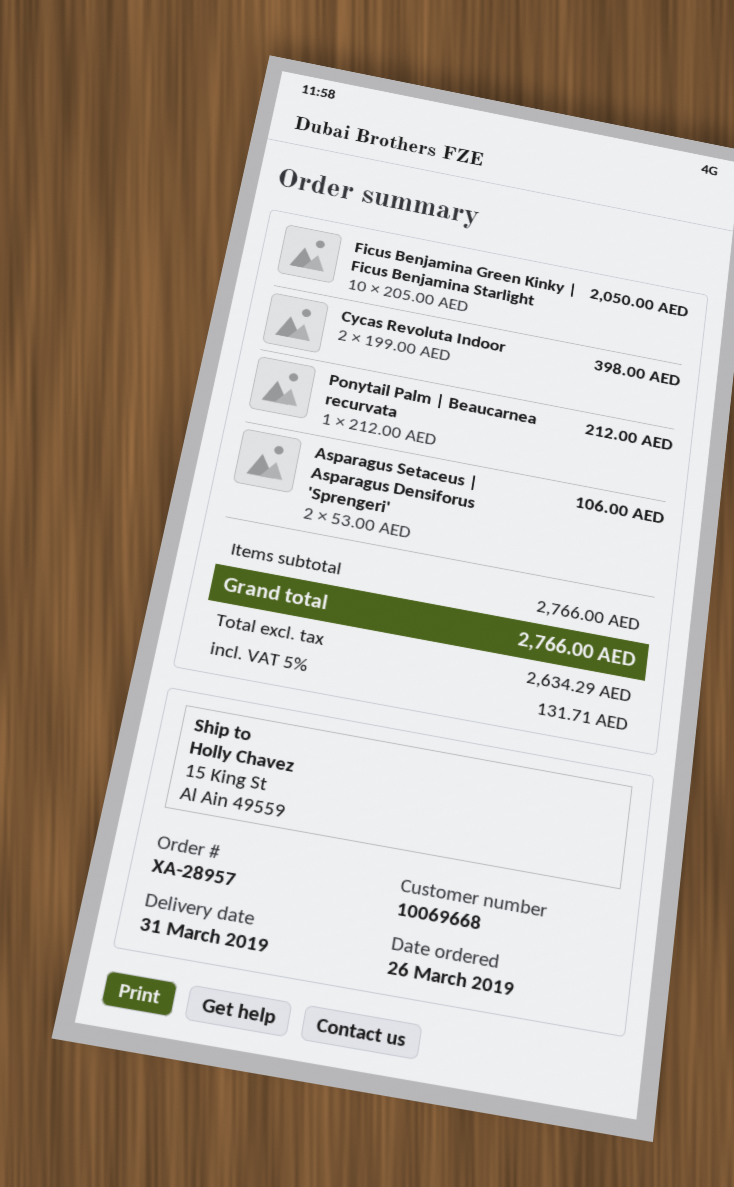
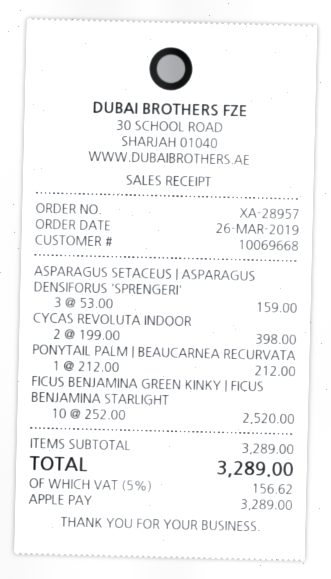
Ficus Benjamina Green Kinky | Ficus Benjamina Starlight: 10 x 205.00 = 2050.00 -> 10 x 252.00 = 2520.00
Asparagus Setaceus | Asparagus Densiforus 'Sprengeri': 2 x 53.00 = 106.00 -> 3 x 53.00 = 159.00
subtotal: 2766.00 -> 3289.00
tax: 5% = 131.71 -> 5% = 156.62
total: 2766.00 -> 3289.00

